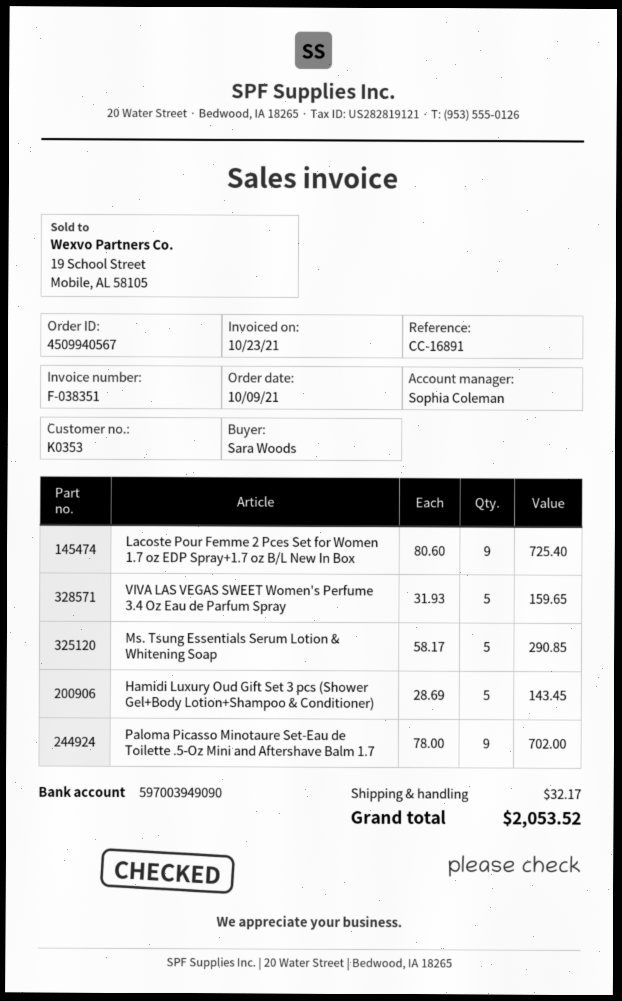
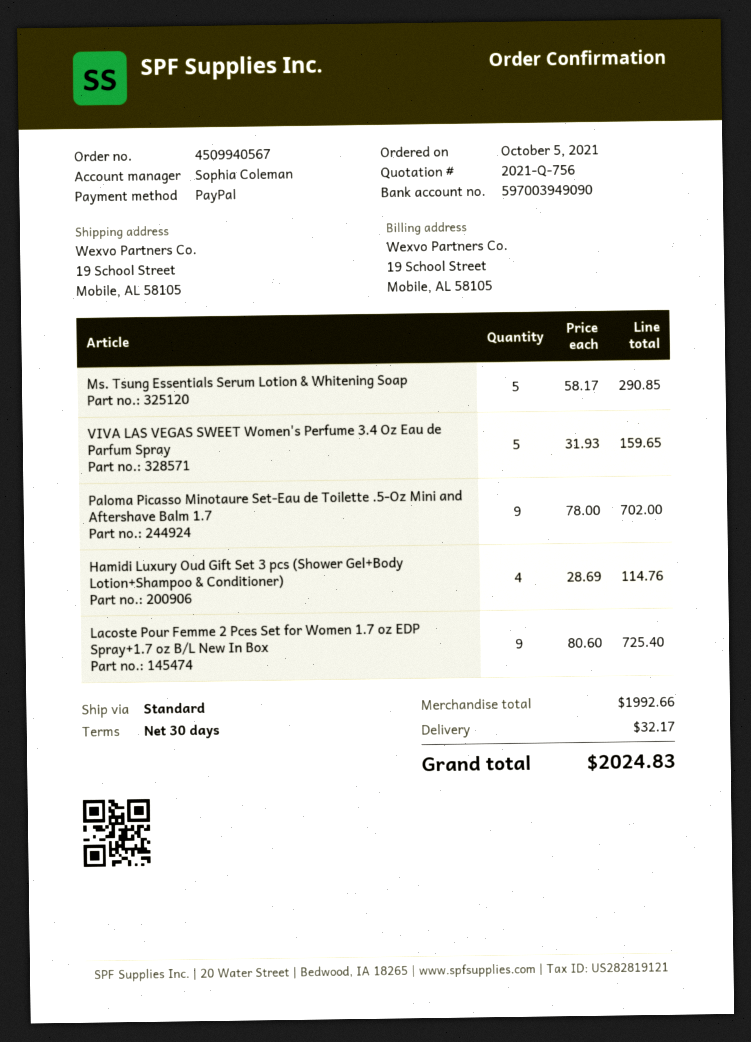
order date: 2021-10-09 -> 2021-10-05
Hamidi Luxury Oud Gift Set 3 pcs (Shower Gel+Body Lotion+Shampoo & Conditioner): 5 x 28.69 = 143.45 -> 4 x 28.69 = 114.76
total: 2053.52 -> 2024.83

